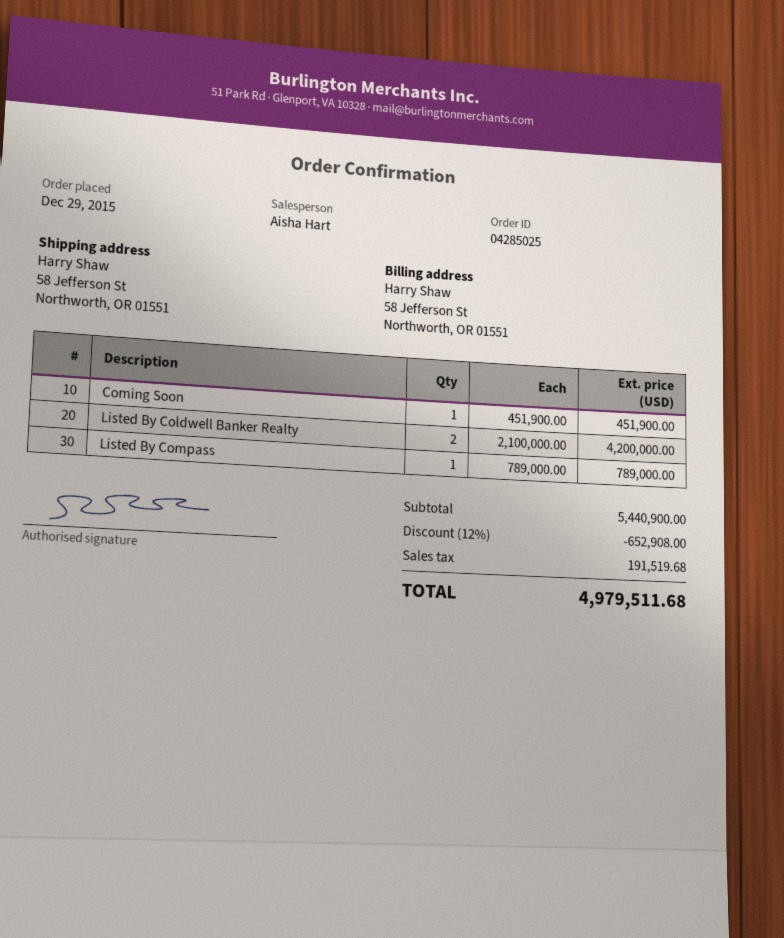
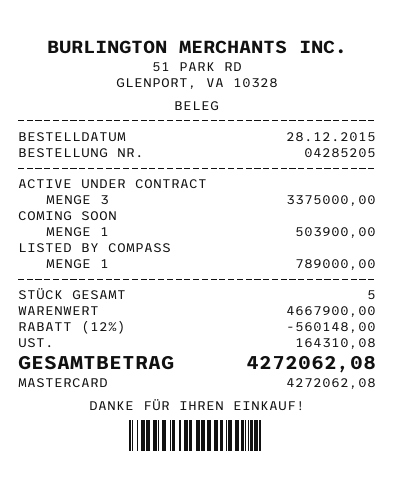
order number: 04285025 -> 04285205
order date: 2015-12-29 -> 2015-12-28
Coming Soon: 1 for 451900.00 -> 1 for 503900.00
Listed By Coldwell Banker Realty: 2 for 4200000.00 -> none
ACTIVE UNDER CONTRACT: none -> 3 for 3375000.00
subtotal: 5440900.00 -> 4667900.00
discount: 12% = 652908.00 -> 12% = 560148.00
tax: 191519.68 -> 164310.08
total: 4979511.68 -> 4272062.08

